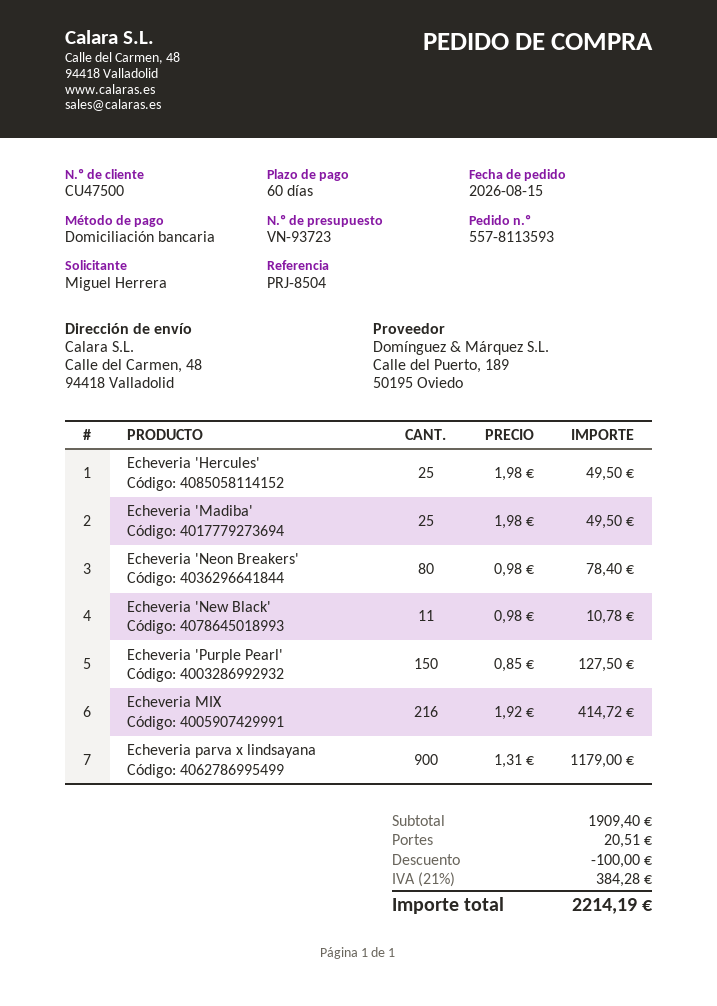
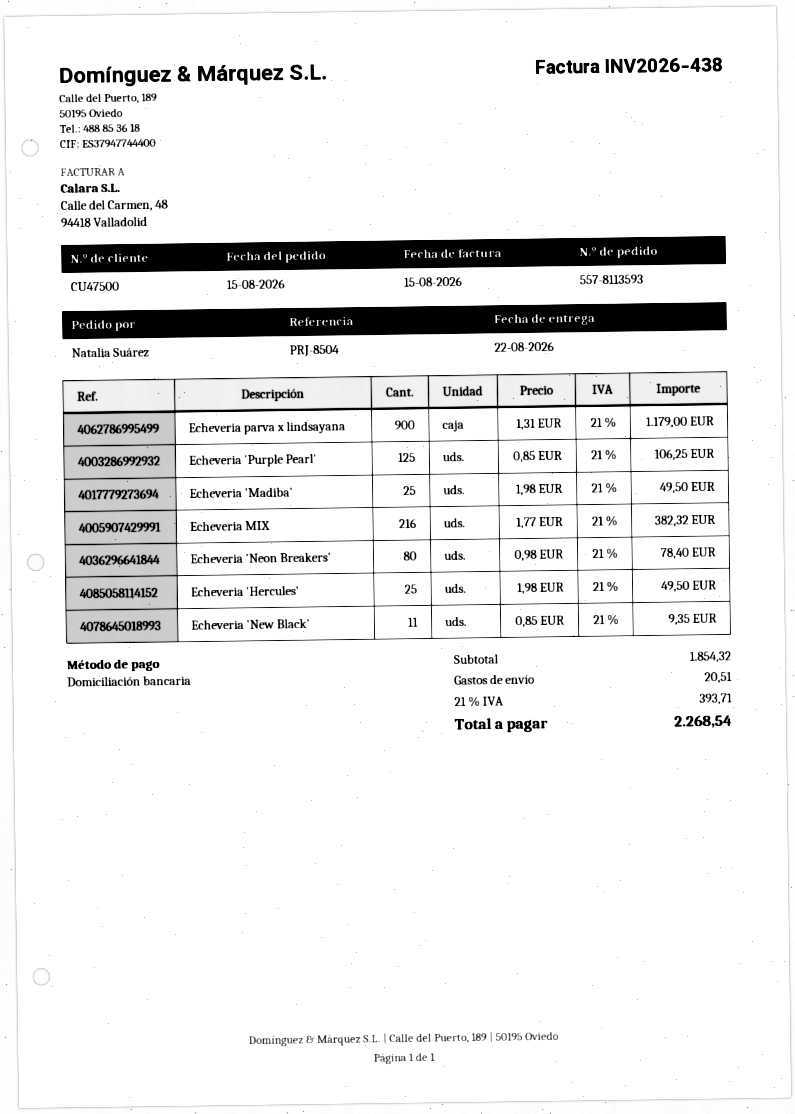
ordered by: Miguel Herrera -> Natalia Suárez
Echeveria 'New Black': 11 x 0.98 = 10.78 -> 11 x 0.85 = 9.35
Echeveria 'Purple Pearl': 150 x 0.85 = 127.50 -> 125 x 0.85 = 106.25
Echeveria MIX: 216 x 1.92 = 414.72 -> 216 x 1.77 = 382.32
subtotal: 1909.40 -> 1854.32
discount: 100.00 -> none
tax: 21% = 384.28 -> 21% = 393.71
total: 2214.19 -> 2268.54

